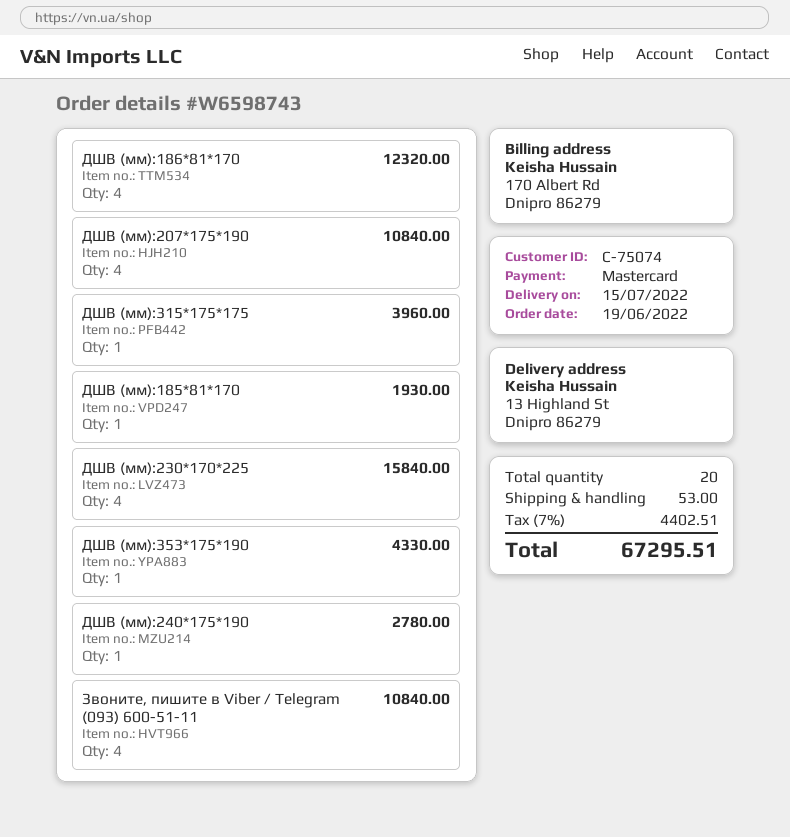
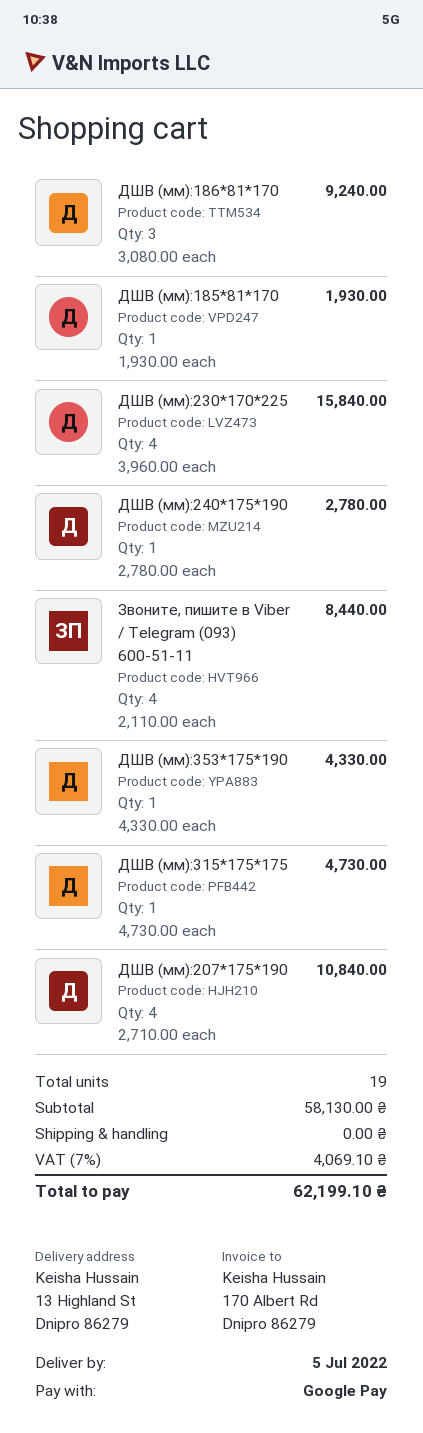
delivery date: 2022-07-15 -> 2022-07-05
payment method: Mastercard -> Google Pay
ДШВ (мм):186*81*170: 4 for 12320.00 -> 3 for 9240.00
ДШВ (мм):315*175*175: 1 for 3960.00 -> 1 for 4730.00
Звоните, пишите в Viber / Telegram (093) 600-51-11: 4 for 10840.00 -> 4 for 8440.00
total quantity: 20 -> 19
shipping: 53.00 -> 0.00
tax: 7% = 4402.51 -> 7% = 4069.10
total: 67295.51 -> 62199.10

